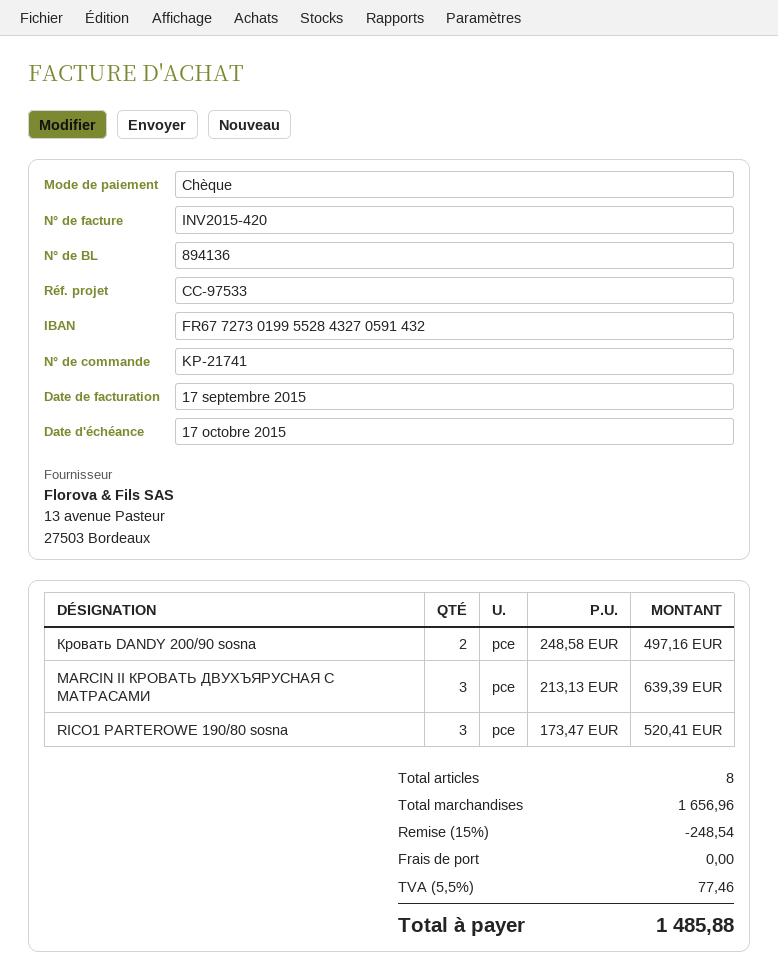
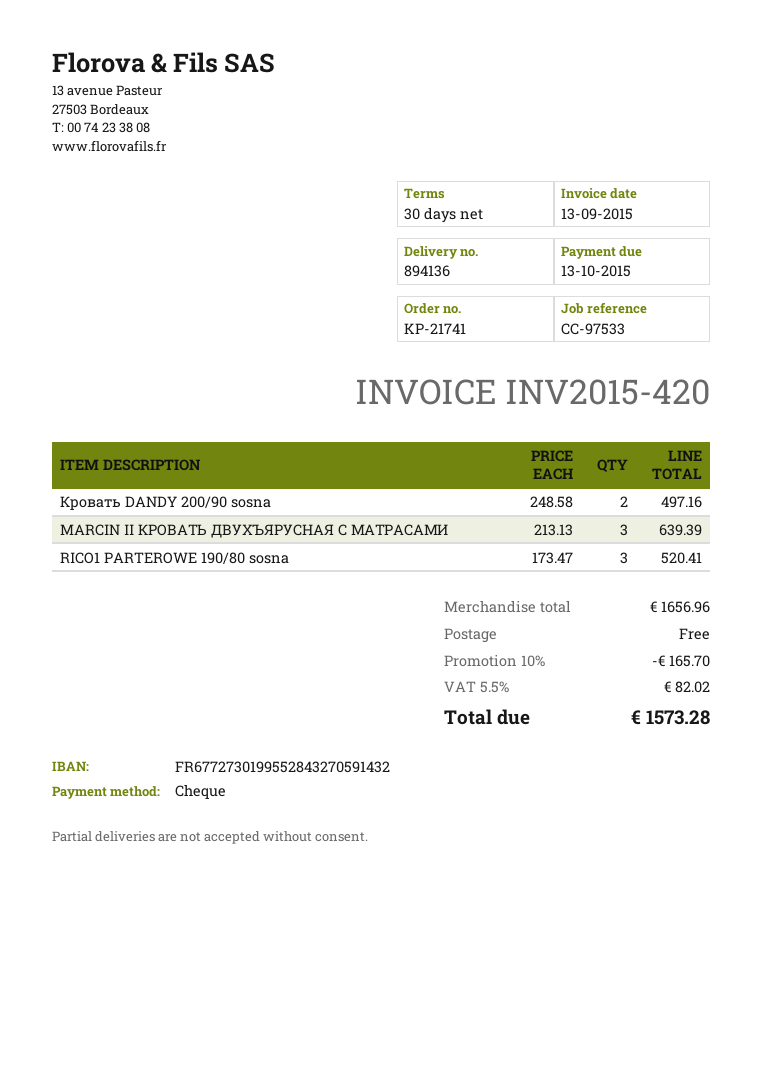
invoice date: 2015-09-17 -> 2015-09-13
due date: 2015-10-17 -> 2015-10-13
discount: 15% = 248.54 -> 10% = 165.70
tax: 5.5% = 77.46 -> 5.5% = 82.02
total: 1485.88 -> 1573.28

